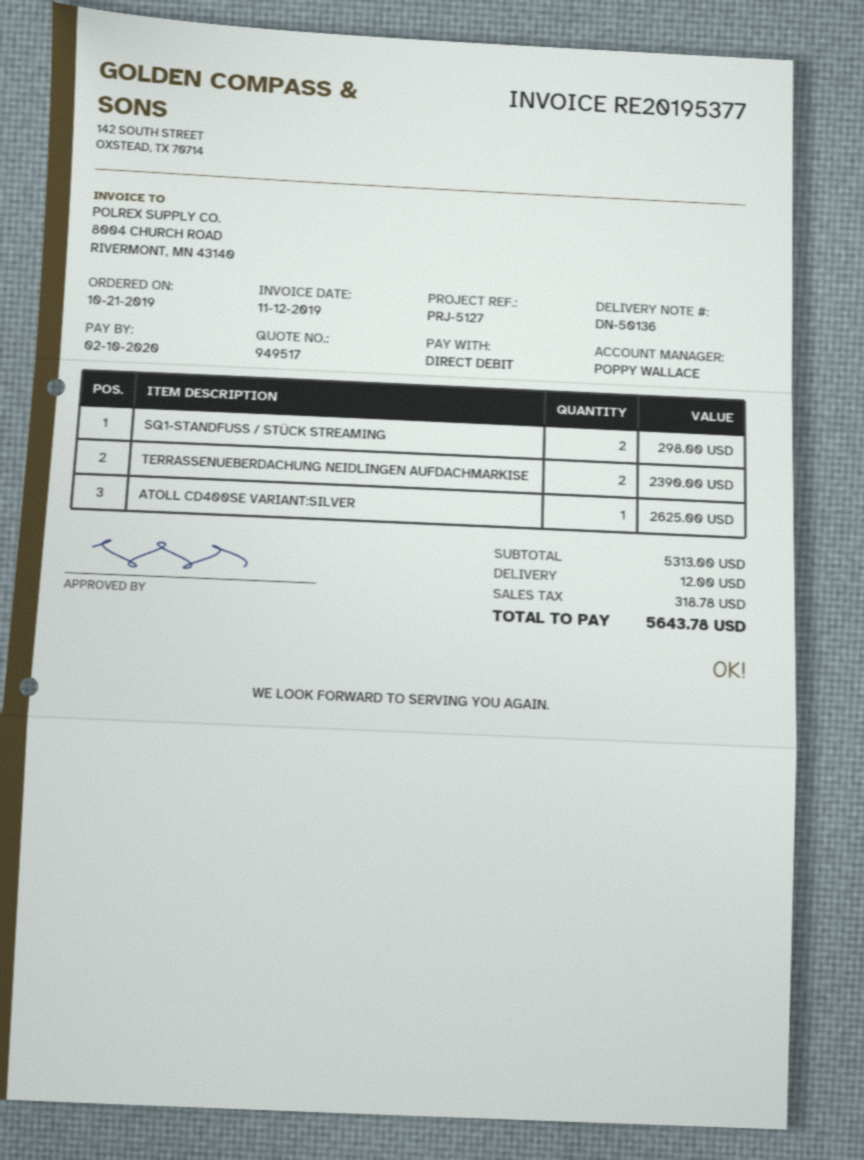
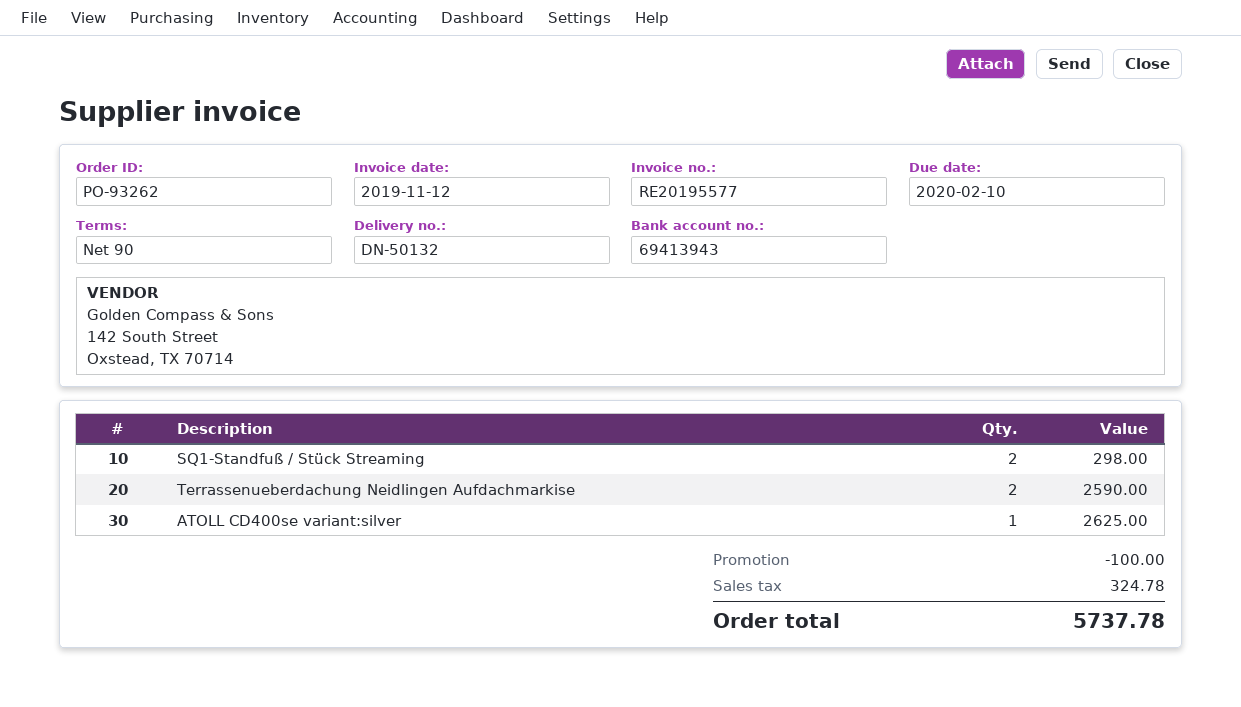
delivery note number: DN-50136 -> DN-50132
invoice number: RE20195377 -> RE20195577
TERRASSENUEBERDACHUNG NEIDLINGEN AUFDACHMARKISE: 2 for 2390.00 -> 2 for 2590.00
discount: none -> 100.00
shipping: 12.00 -> none
tax: 318.78 -> 324.78
total: 5643.78 -> 5737.78

